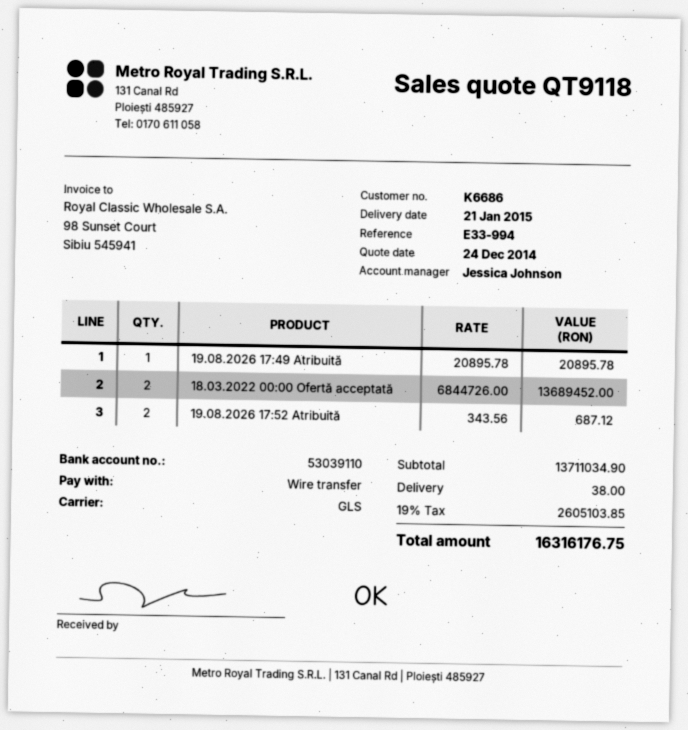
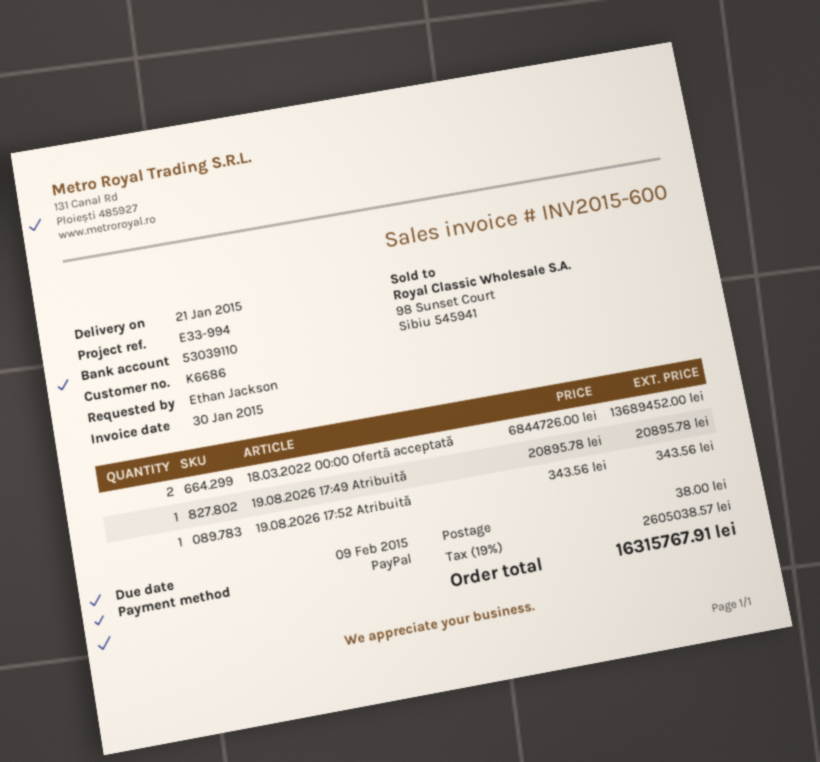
payment method: bank transfer -> PayPal
19.08.2026 17:52 Atribuită: 2 x 343.56 = 687.12 -> 1 x 343.56 = 343.56
tax: 19% = 2605103.85 -> 19% = 2605038.57
total: 16316176.75 -> 16315767.91

